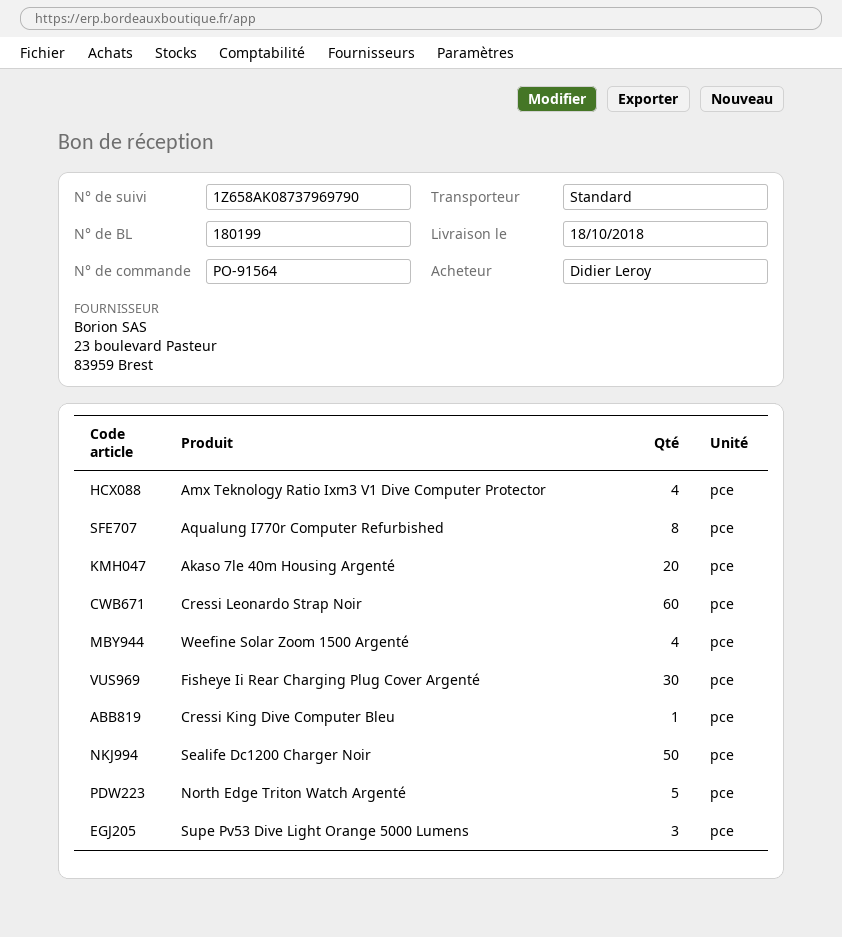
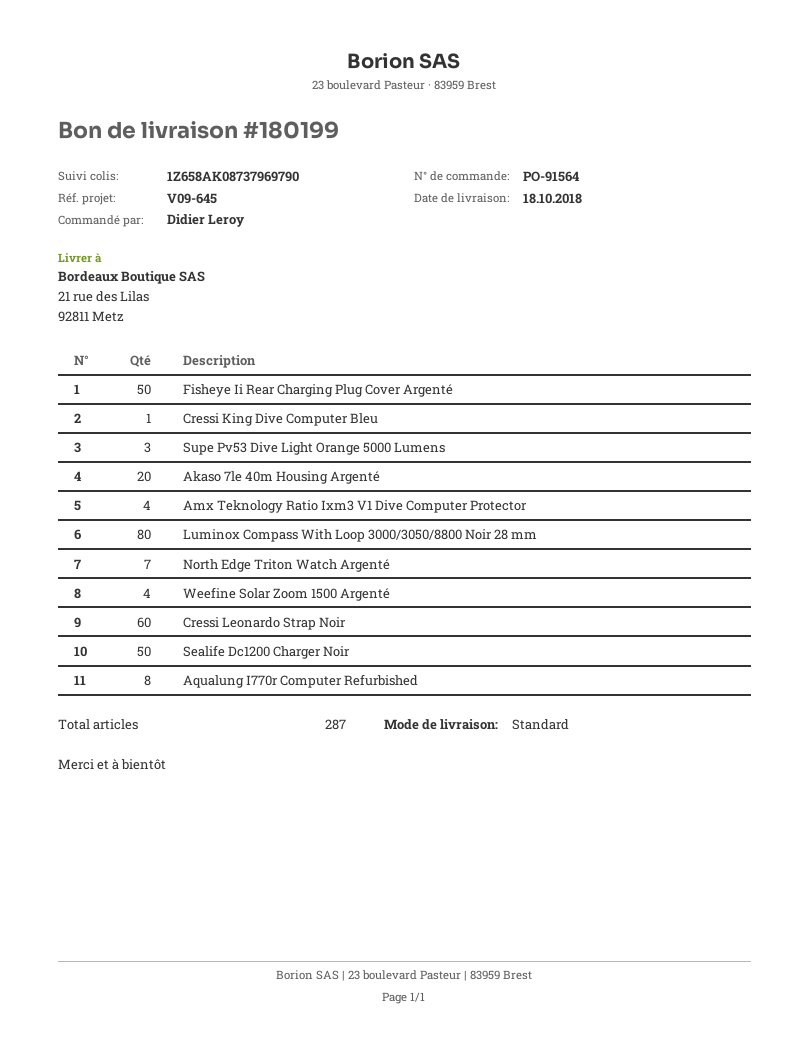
Fisheye Ii Rear Charging Plug Cover Argenté: 30 -> 50
North Edge Triton Watch Argenté: 5 -> 7
Luminox Compass With Loop 3000/3050/8800 Noir 28 mm: none -> 80

